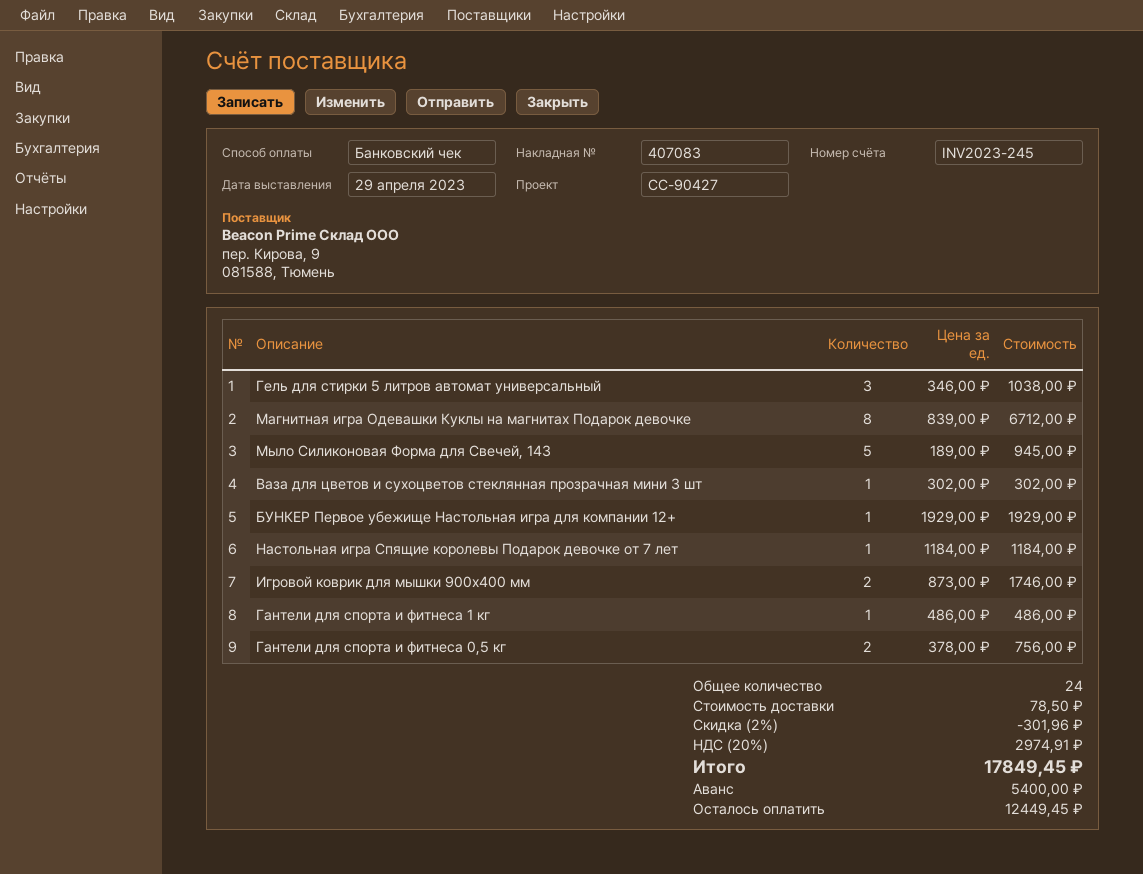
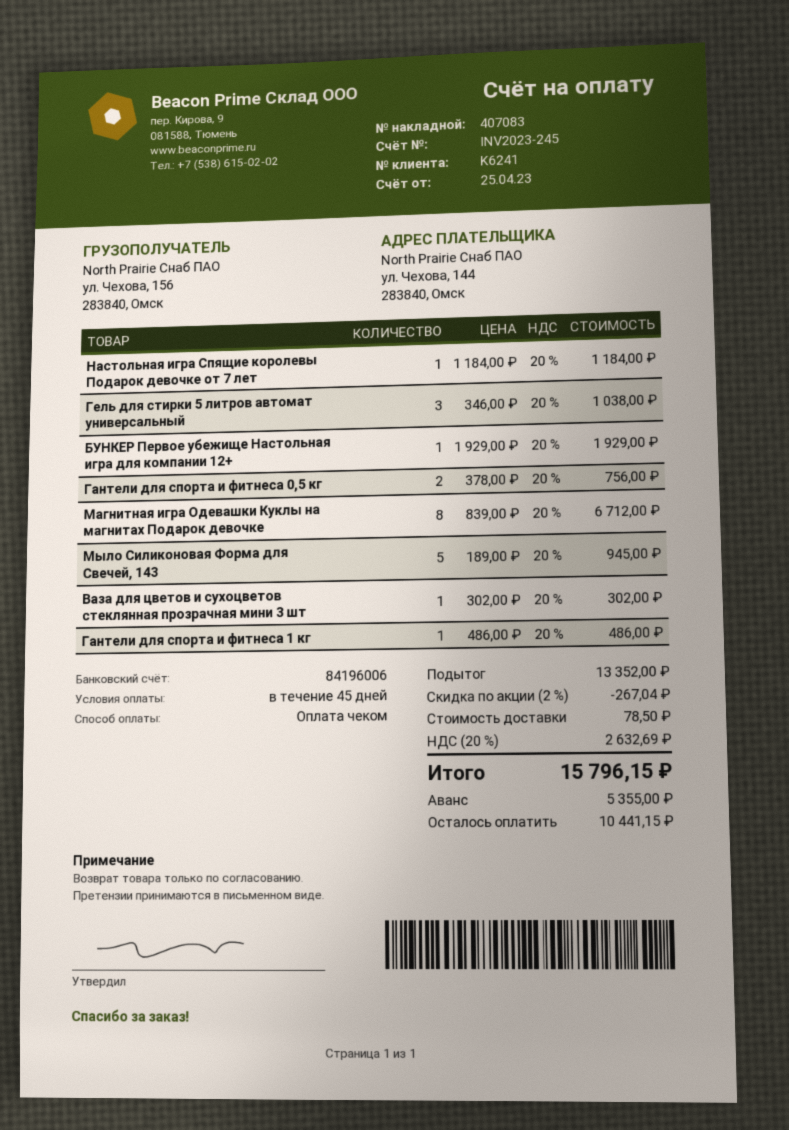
invoice date: 2023-04-29 -> 2023-04-25
Игровой коврик для мышки 900х400 мм: 2 x 873.00 = 1746.00 -> none
discount: 2% = 301.96 -> 2% = 267.04
tax: 20% = 2974.91 -> 20% = 2632.69
total: 17849.45 -> 15796.15
deposit: 5400.00 -> 5355.00
balance: 12449.45 -> 10441.15

